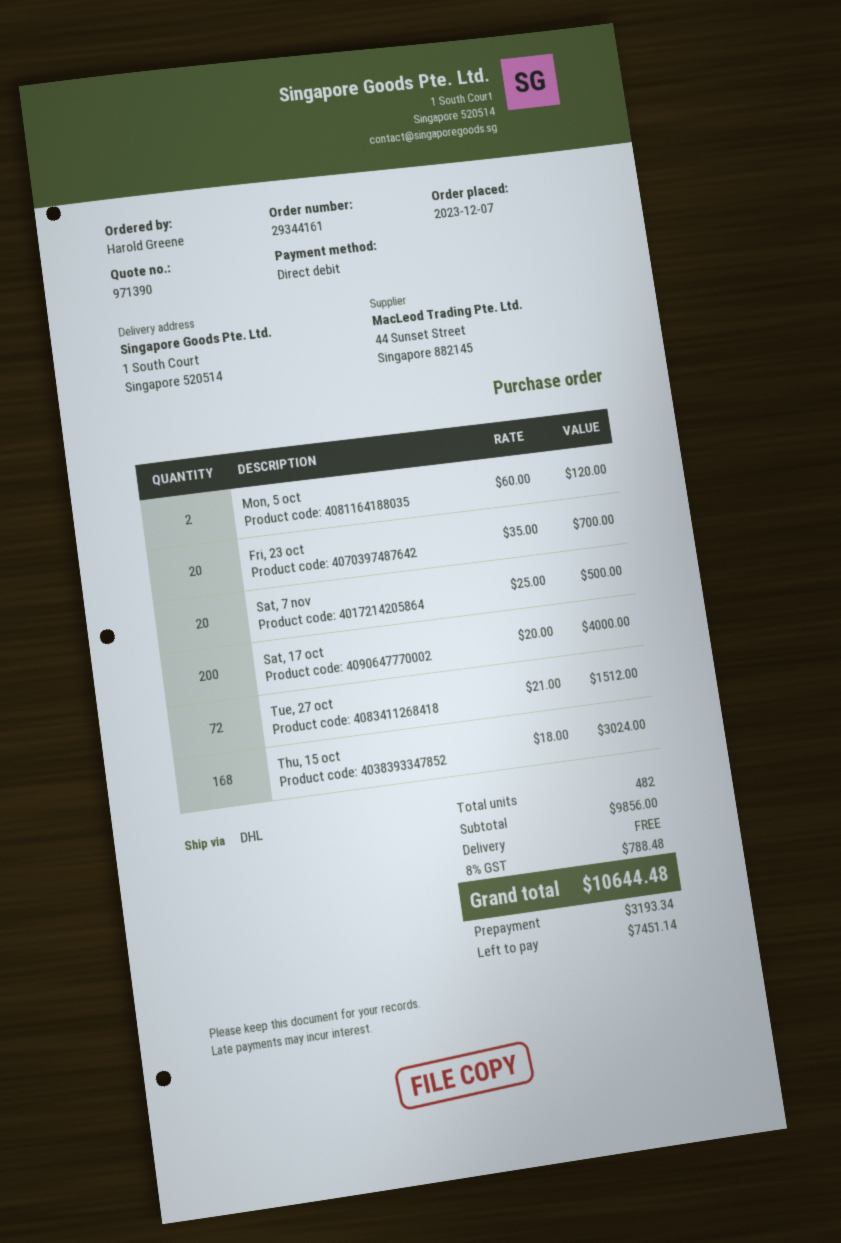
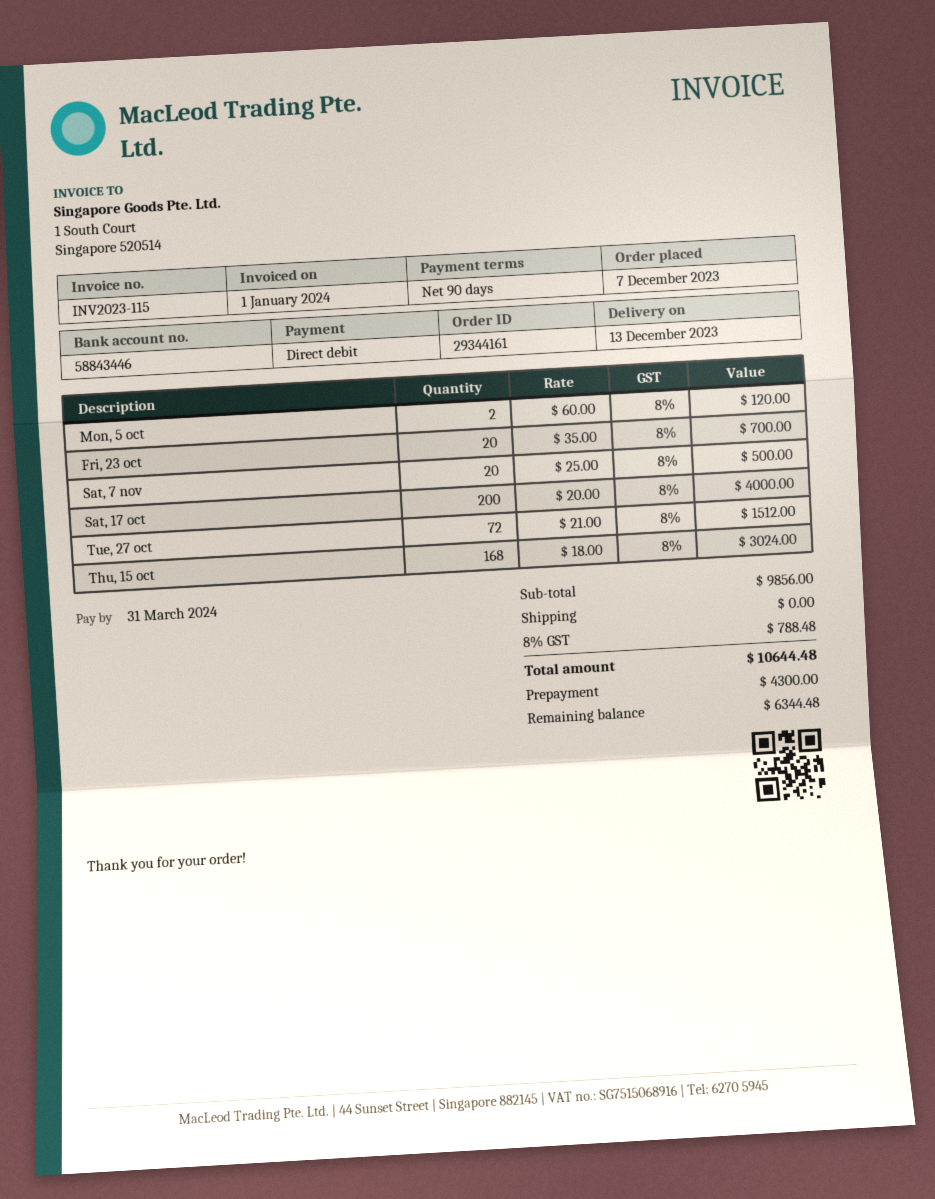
deposit: 3193.34 -> 4300.00
balance: 7451.14 -> 6344.48

